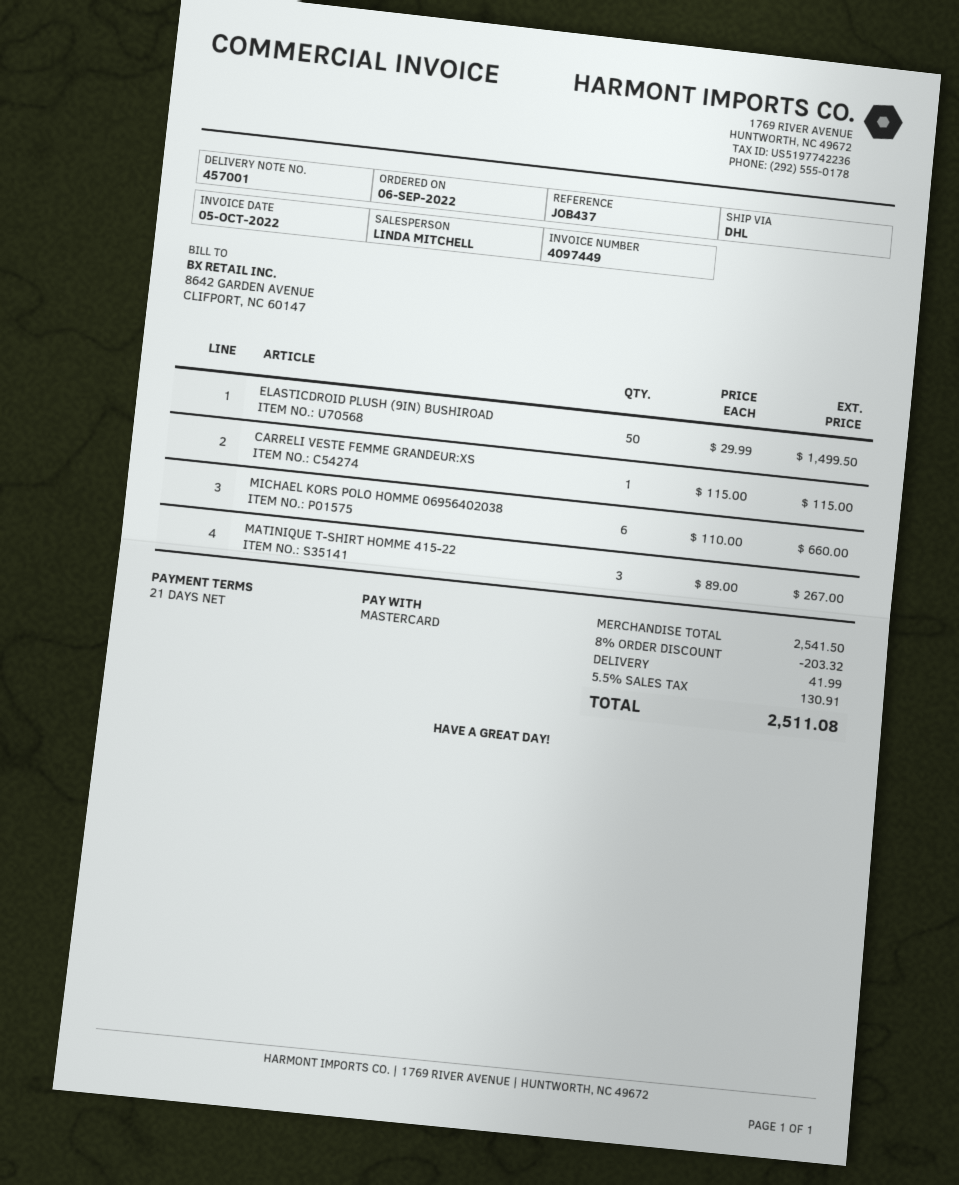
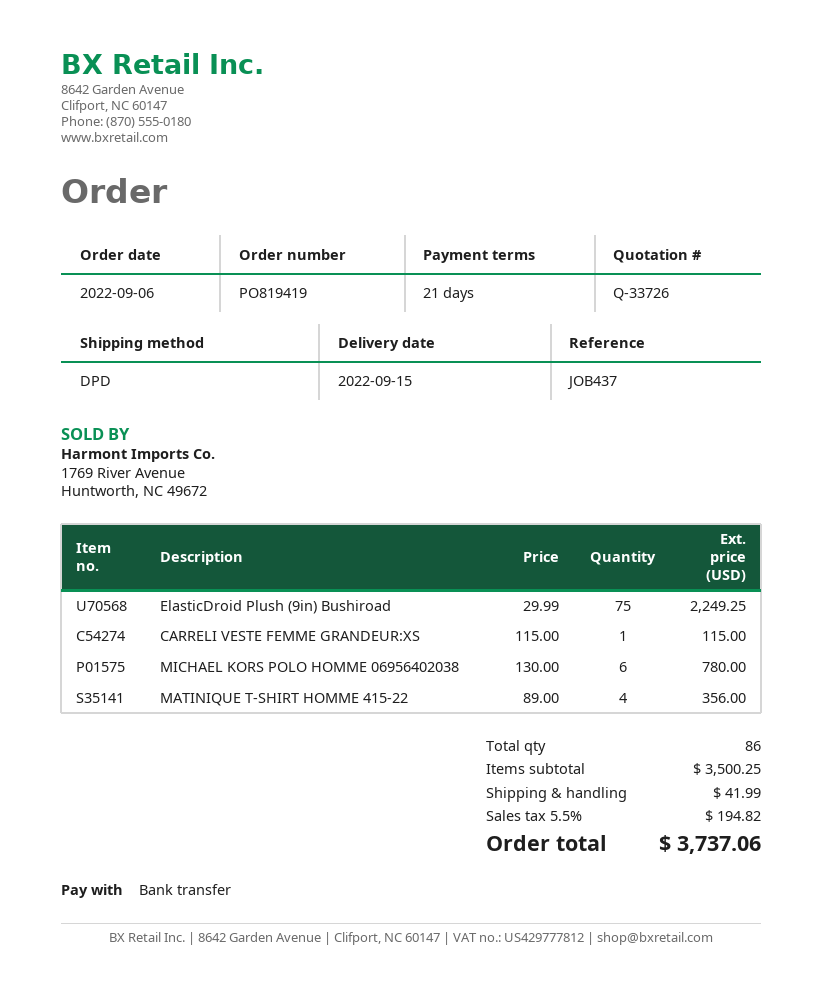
payment method: Mastercard -> bank transfer
shipping method: DHL -> DPD
ELASTICDROID PLUSH (9IN) BUSHIROAD: 50 x 29.99 = 1499.50 -> 75 x 29.99 = 2249.25
MICHAEL KORS POLO HOMME 06956402038: 6 x 110.00 = 660.00 -> 6 x 130.00 = 780.00
MATINIQUE T-SHIRT HOMME 415-22: 3 x 89.00 = 267.00 -> 4 x 89.00 = 356.00
subtotal: 2541.50 -> 3500.25
discount: 8% = 203.32 -> none
tax: 5.5% = 130.91 -> 5.5% = 194.82
total: 2511.08 -> 3737.06

